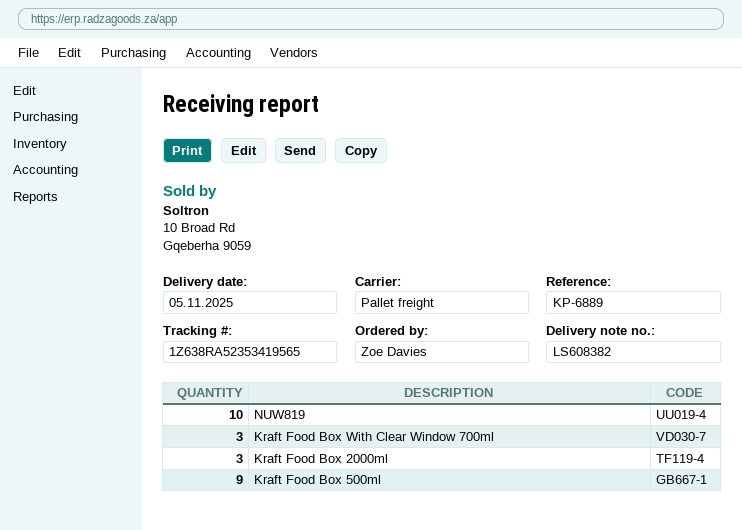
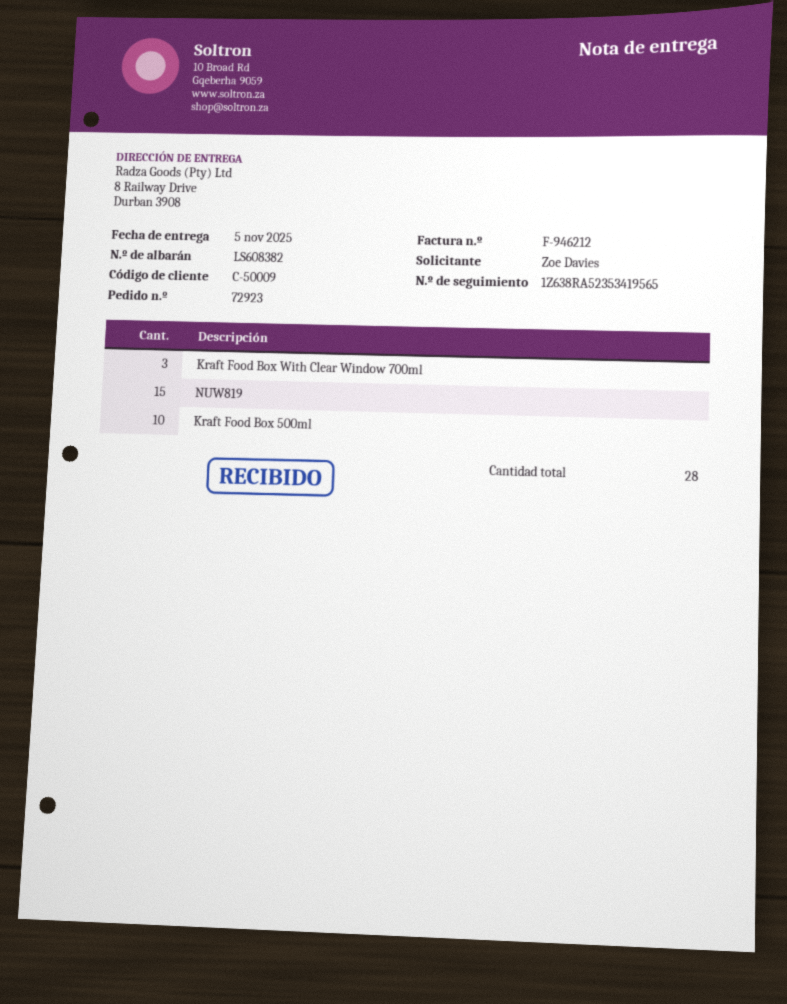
NUW819: 10 -> 15
Kraft Food Box 2000ml: 3 -> none
Kraft Food Box 500ml: 9 -> 10

